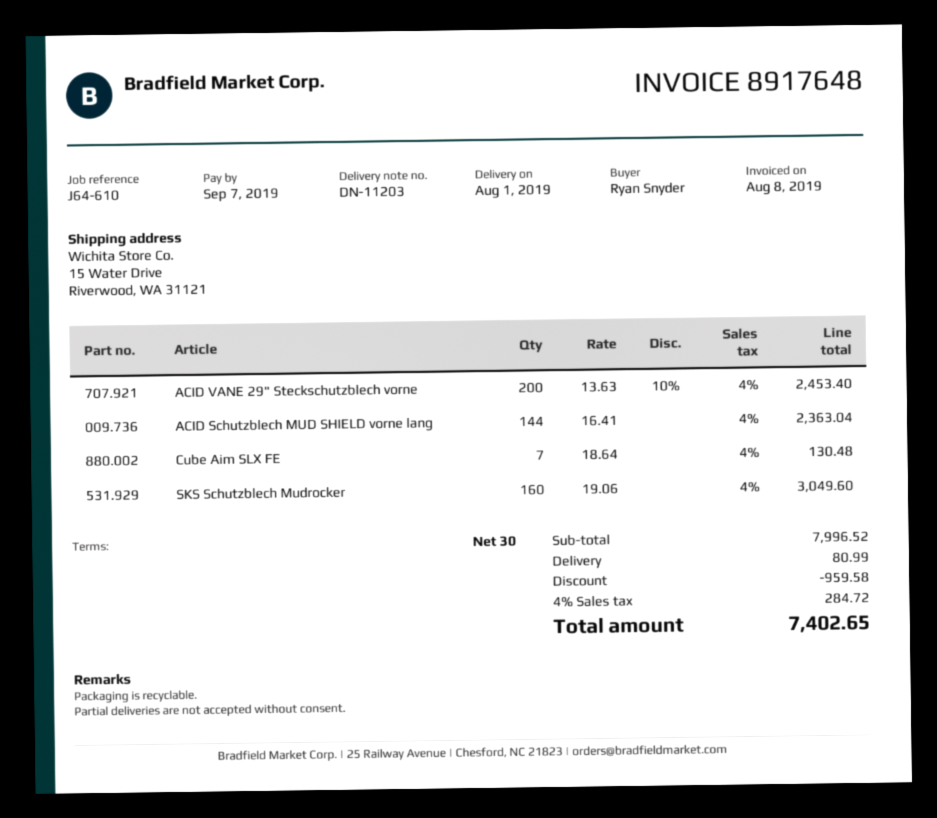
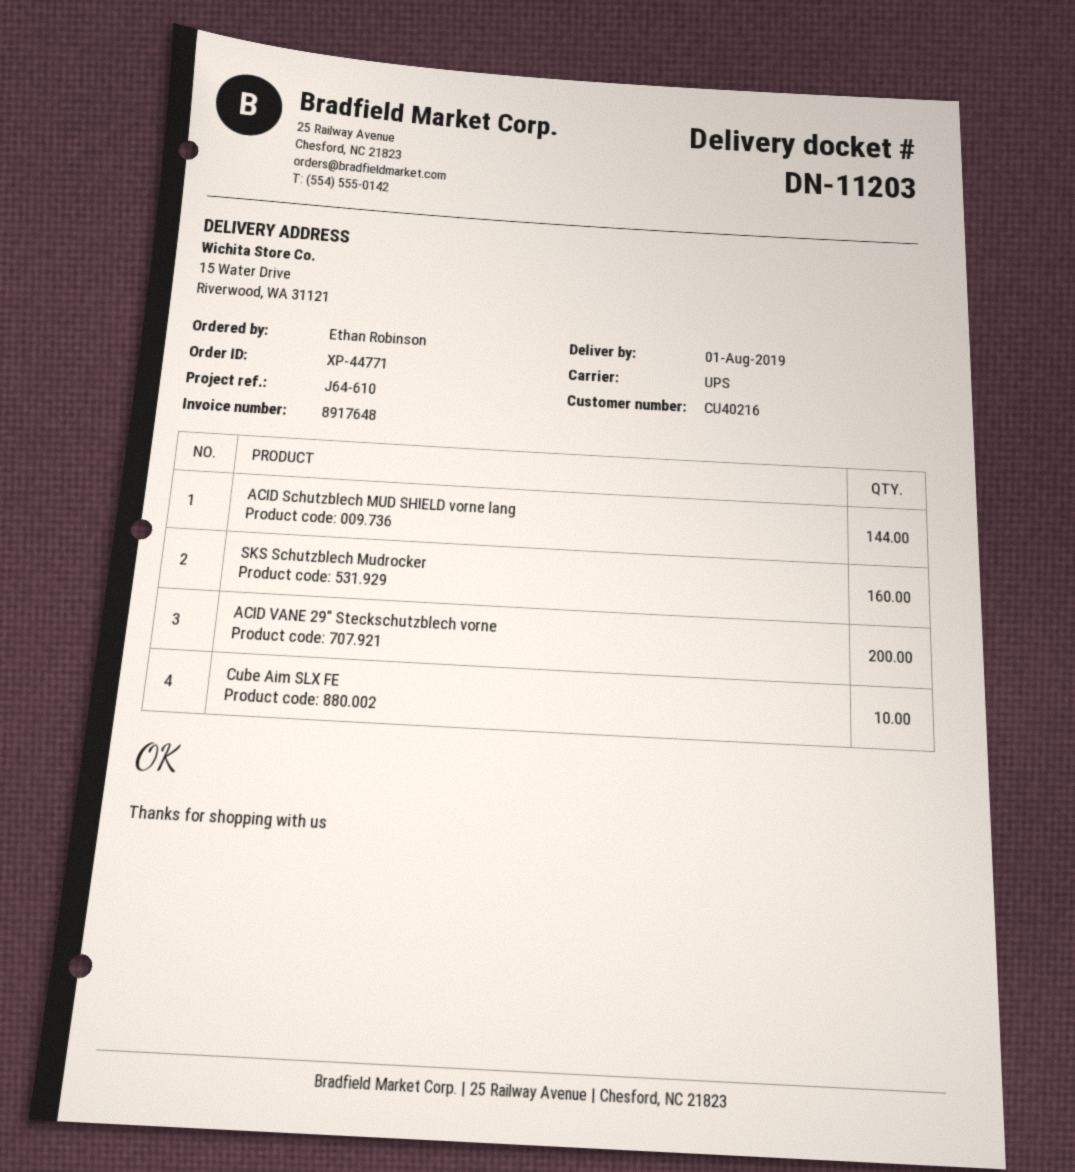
ordered by: Ryan Snyder -> Ethan Robinson
Cube Aim SLX FE: 7 -> 10

